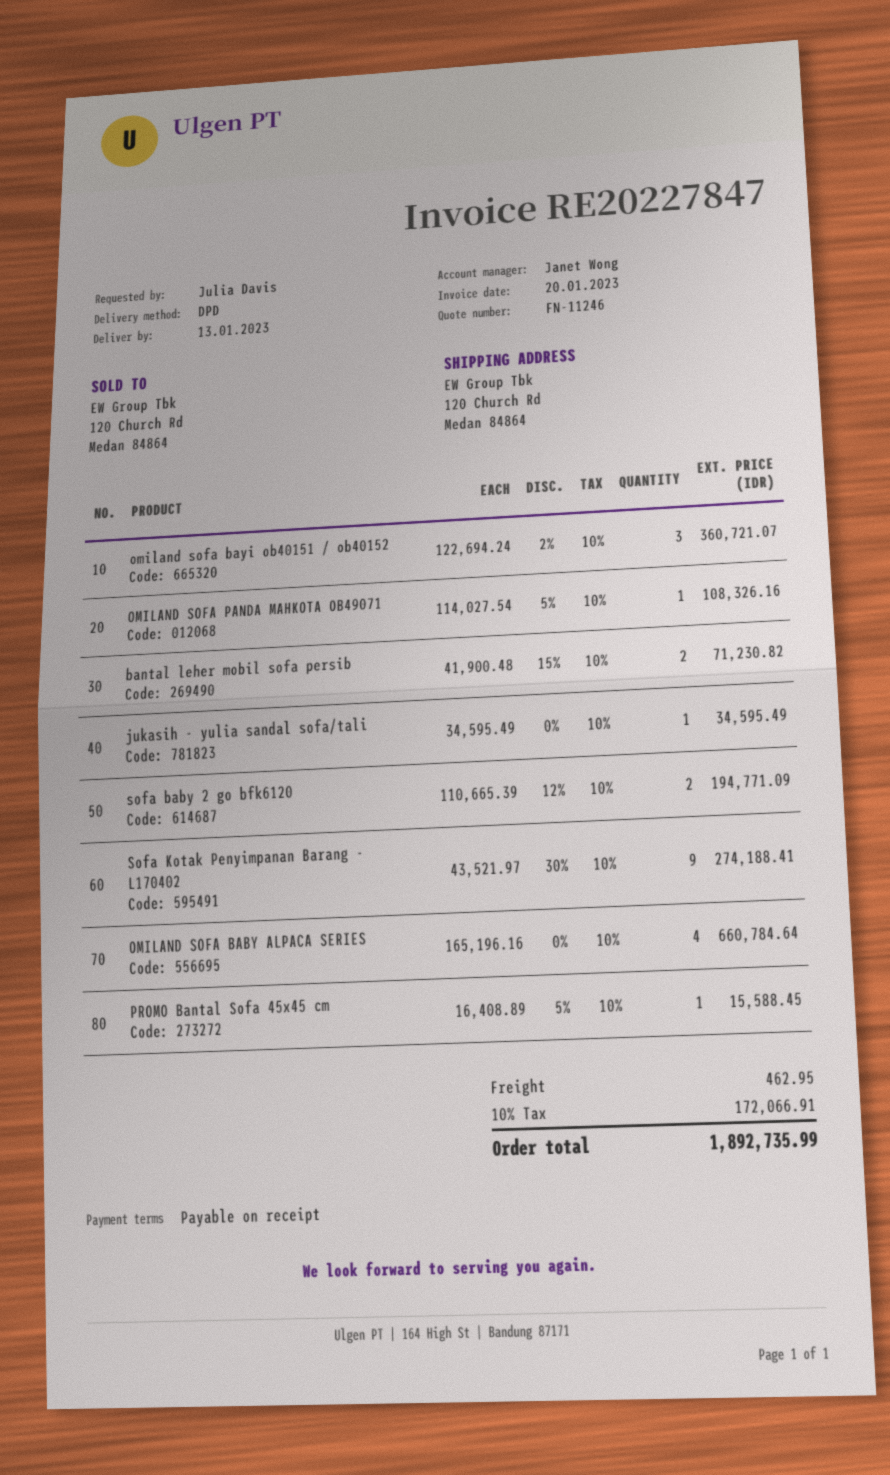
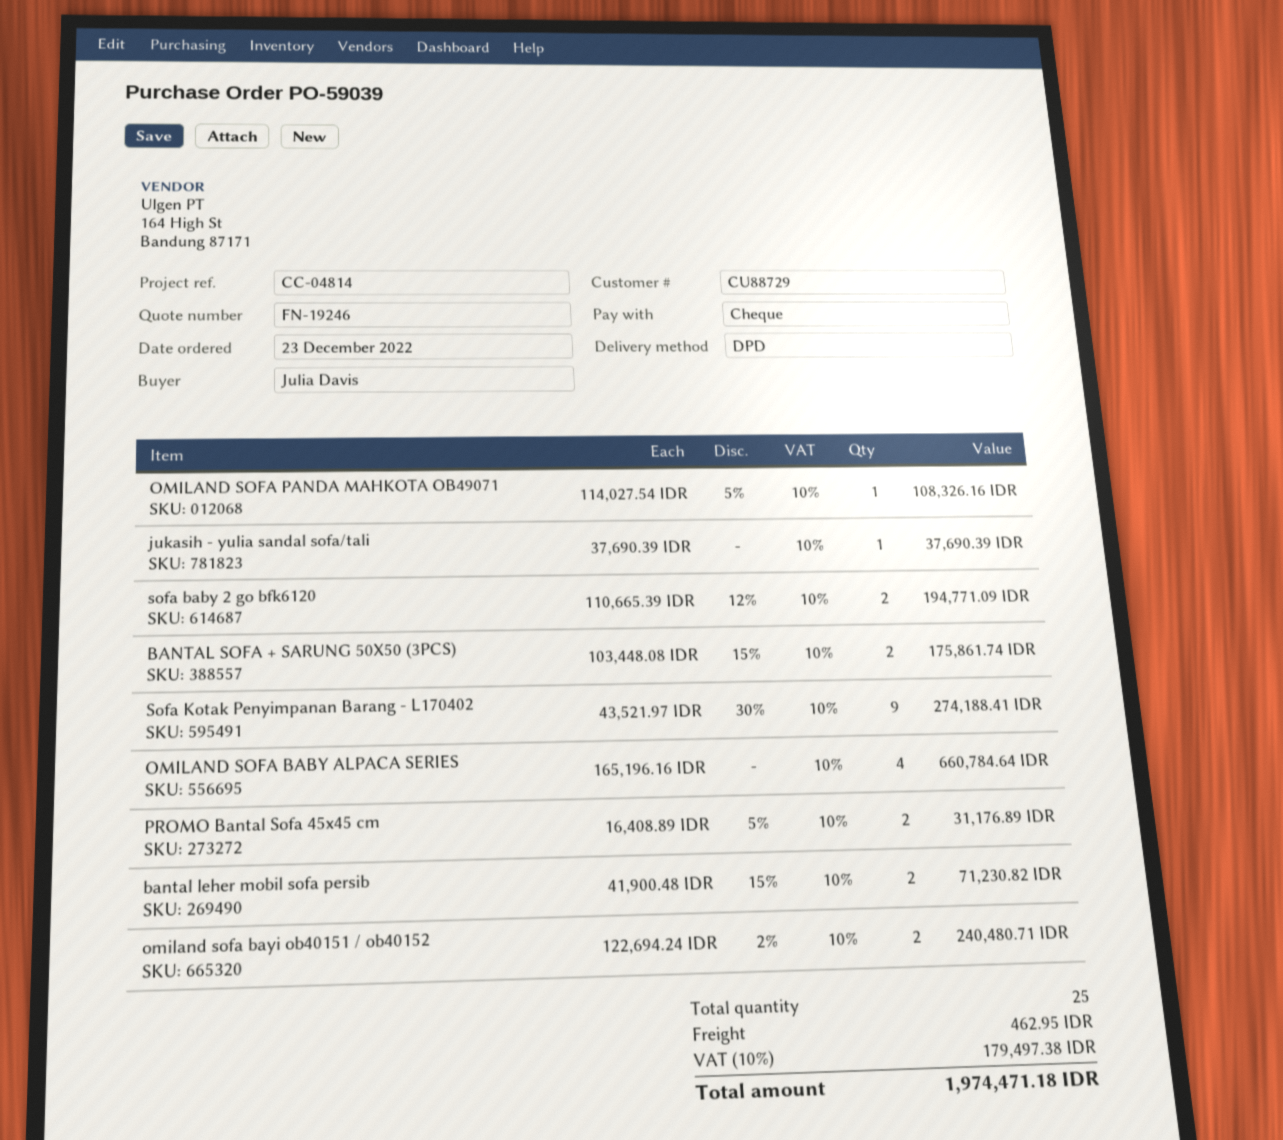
quote number: FN-11246 -> FN-19246
omiland sofa bayi ob40151 / ob40152: 3 x 122694.24 - 2% = 360721.07 -> 2 x 122694.24 - 2% = 240480.71
jukasih - yulia sandal sofa/tali: 1 x 34595.49 = 34595.49 -> 1 x 37690.39 = 37690.39
PROMO Bantal Sofa 45x45 cm: 1 x 16408.89 - 5% = 15588.45 -> 2 x 16408.89 - 5% = 31176.89
BANTAL SOFA + SARUNG 50X50 (3PCS): none -> 2 x 103448.08 - 15% = 175861.74
tax: 10% = 172066.91 -> 10% = 179497.38
total: 1892735.99 -> 1974471.18

